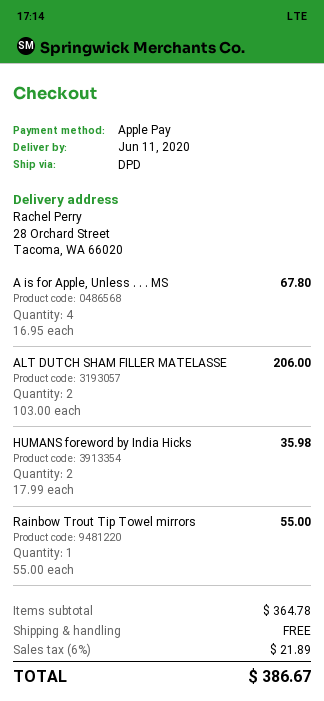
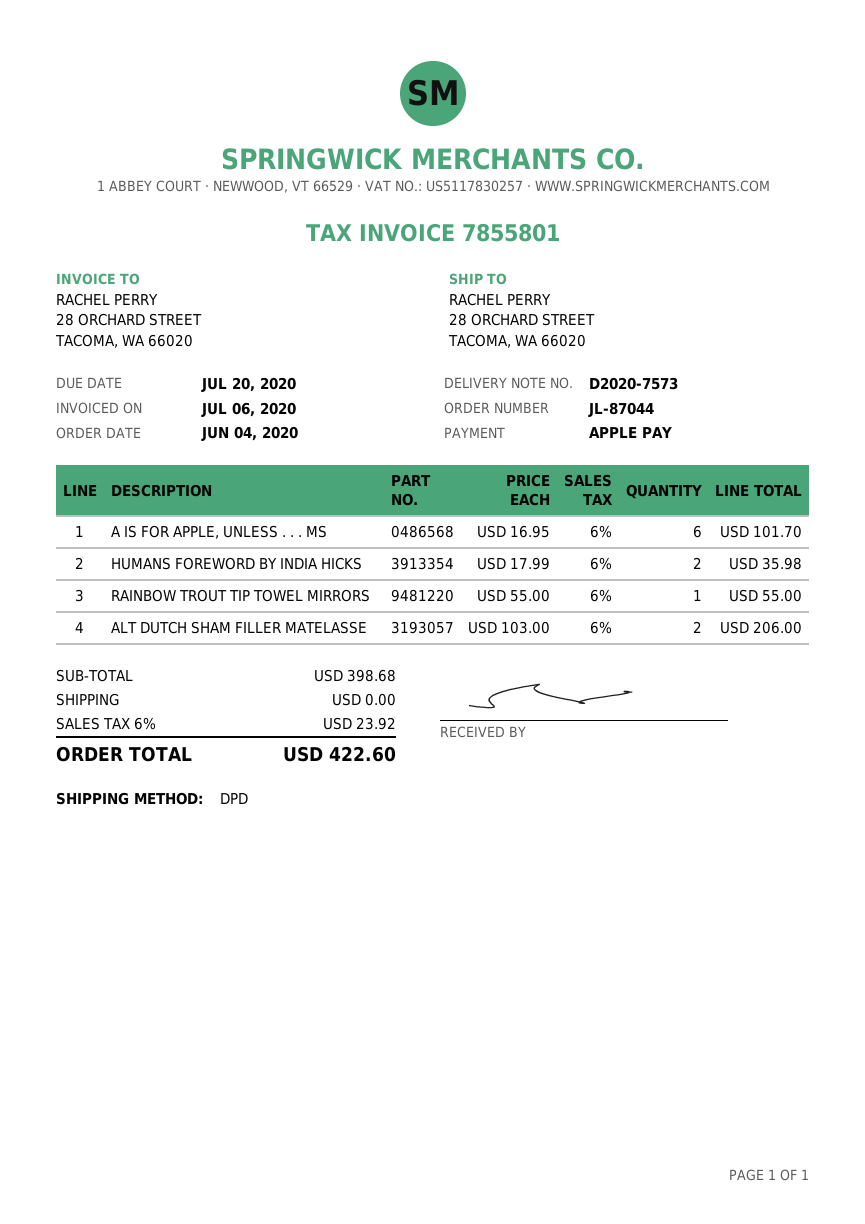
A is for Apple, Unless . . . MS: 4 x 16.95 = 67.80 -> 6 x 16.95 = 101.70
subtotal: 364.78 -> 398.68
tax: 6% = 21.89 -> 6% = 23.92
total: 386.67 -> 422.60

